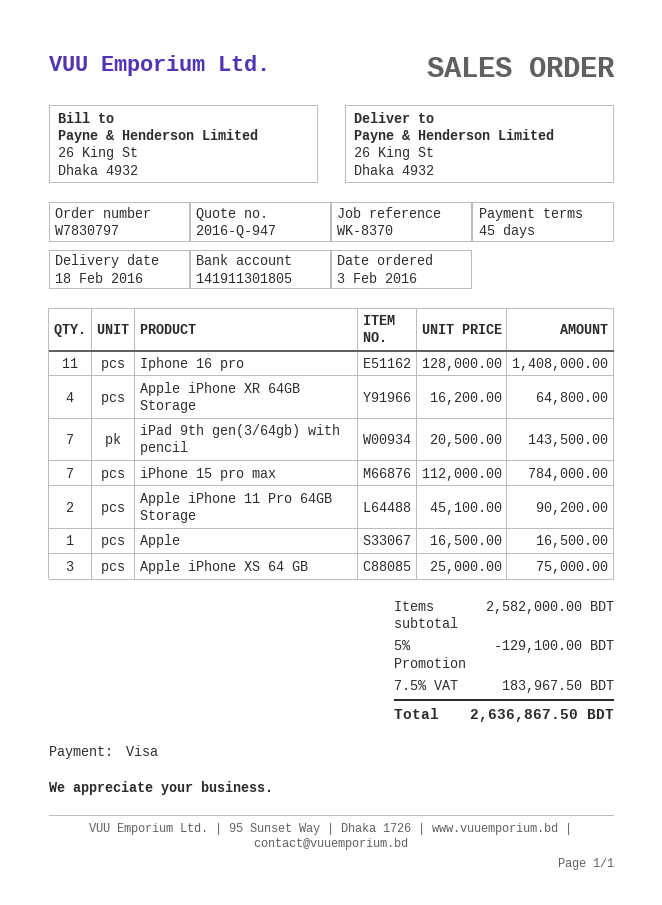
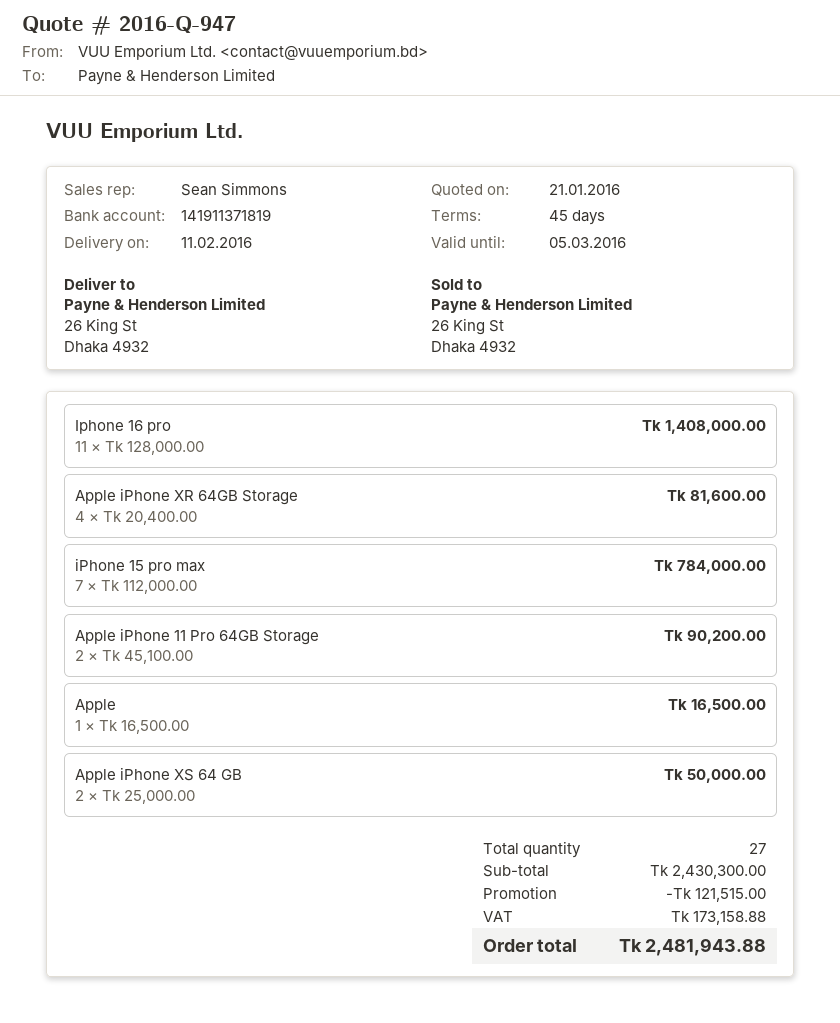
delivery date: 2016-02-18 -> 2016-02-11
bank account: 141911301805 -> 141911371819
Apple iPhone XR 64GB Storage: 4 x 16200.00 = 64800.00 -> 4 x 20400.00 = 81600.00
iPad 9th gen(3/64gb) with pencil: 7 x 20500.00 = 143500.00 -> none
Apple iPhone XS 64 GB: 3 x 25000.00 = 75000.00 -> 2 x 25000.00 = 50000.00
subtotal: 2582000.00 -> 2430300.00
discount: 129100.00 -> 121515.00
tax: 183967.50 -> 173158.88
total: 2636867.50 -> 2481943.88

